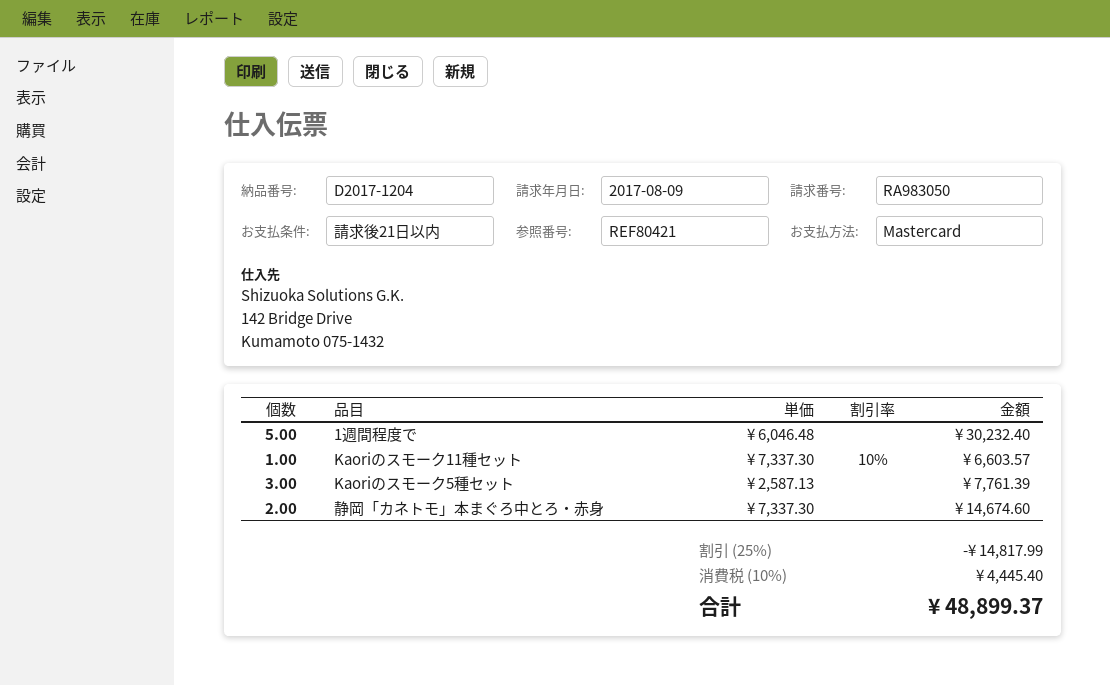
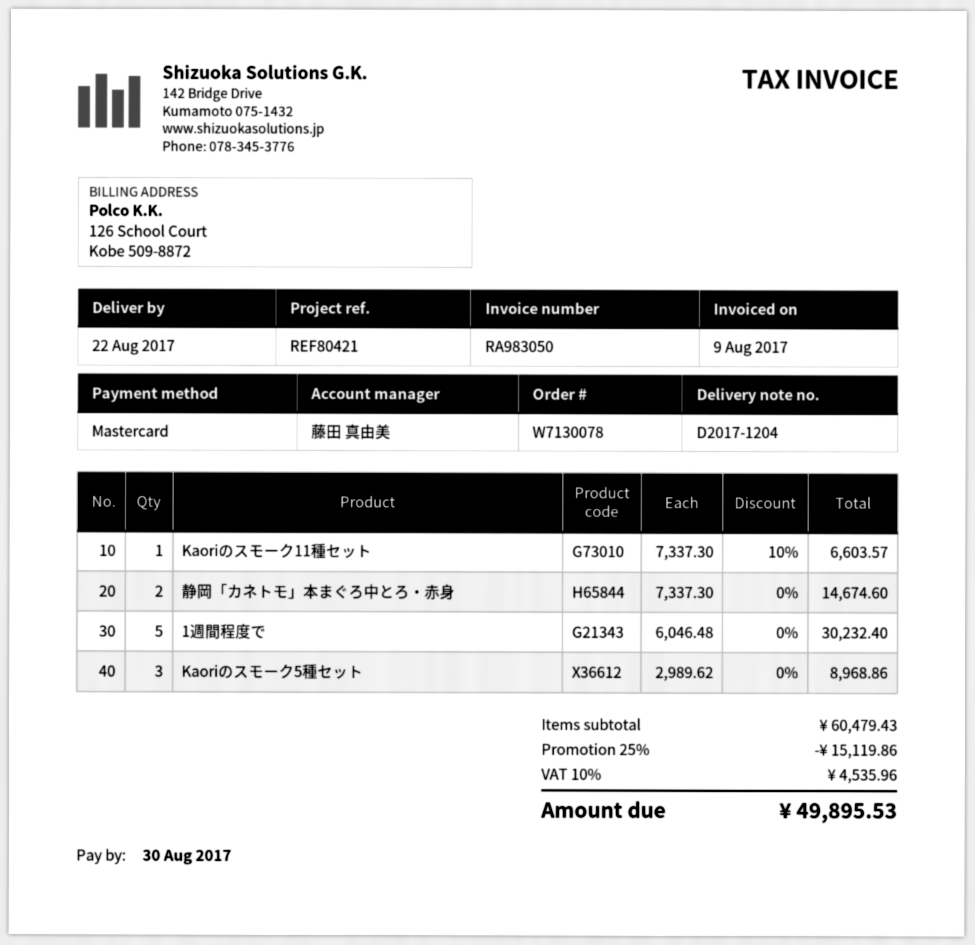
Kaoriのスモーク5種セット: 3 x 2587.13 = 7761.39 -> 3 x 2989.62 = 8968.86
discount: 25% = 14817.99 -> 25% = 15119.86
tax: 10% = 4445.40 -> 10% = 4535.96
total: 48899.37 -> 49895.53

